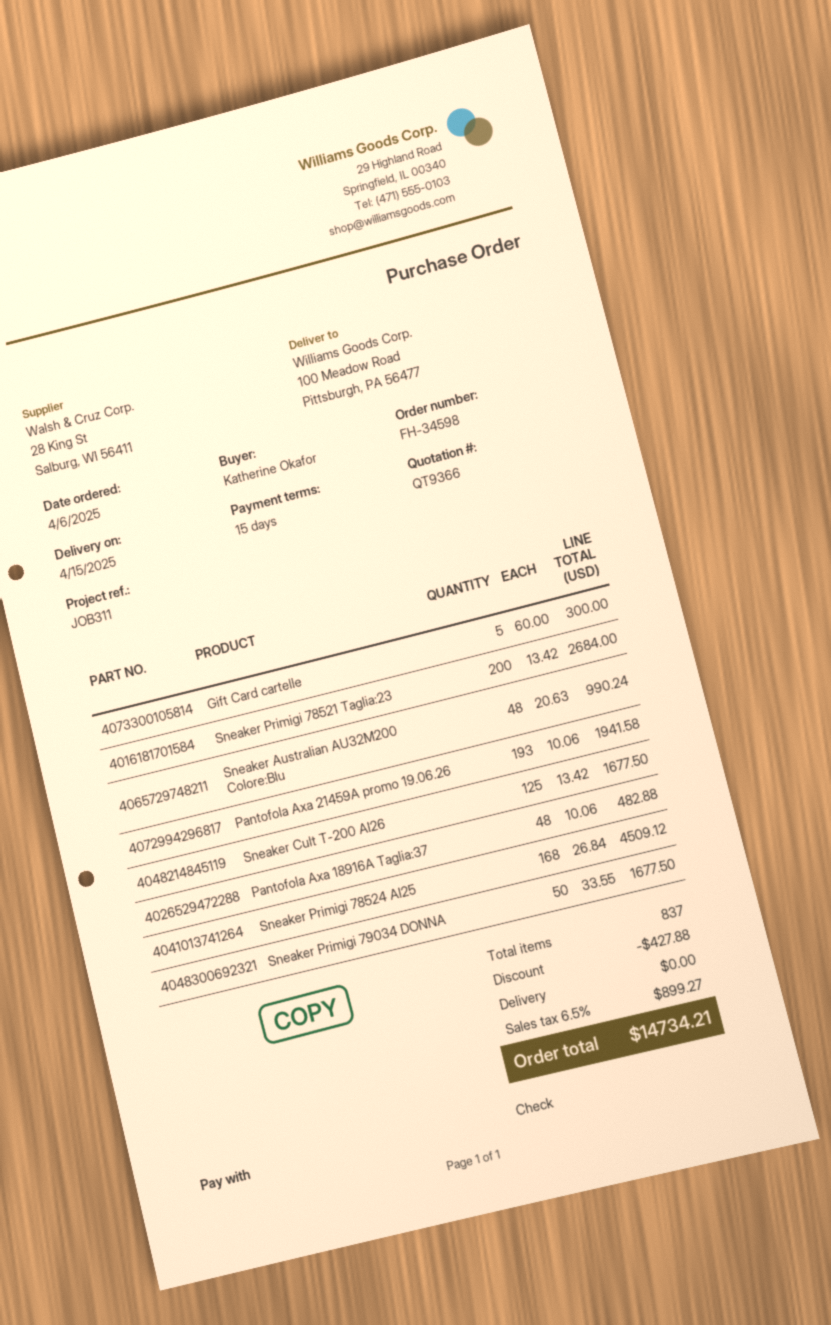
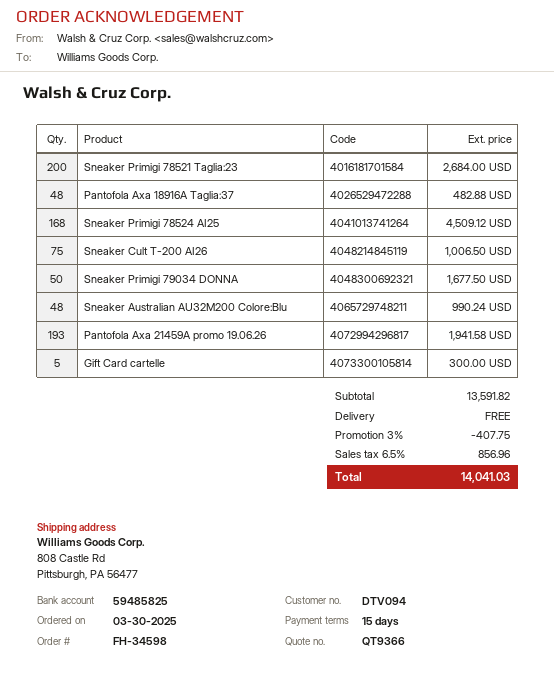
order date: 2025-04-06 -> 2025-03-30
ship to: 100 Meadow Road, Pittsburgh, PA 56477 -> 808 Castle Rd, Pittsburgh, PA 56477
Sneaker Cult T-200 AI26: 125 for 1677.50 -> 75 for 1006.50
discount: 427.88 -> 407.75
tax: 6.5% = 899.27 -> 6.5% = 856.96
total: 14734.21 -> 14041.03

